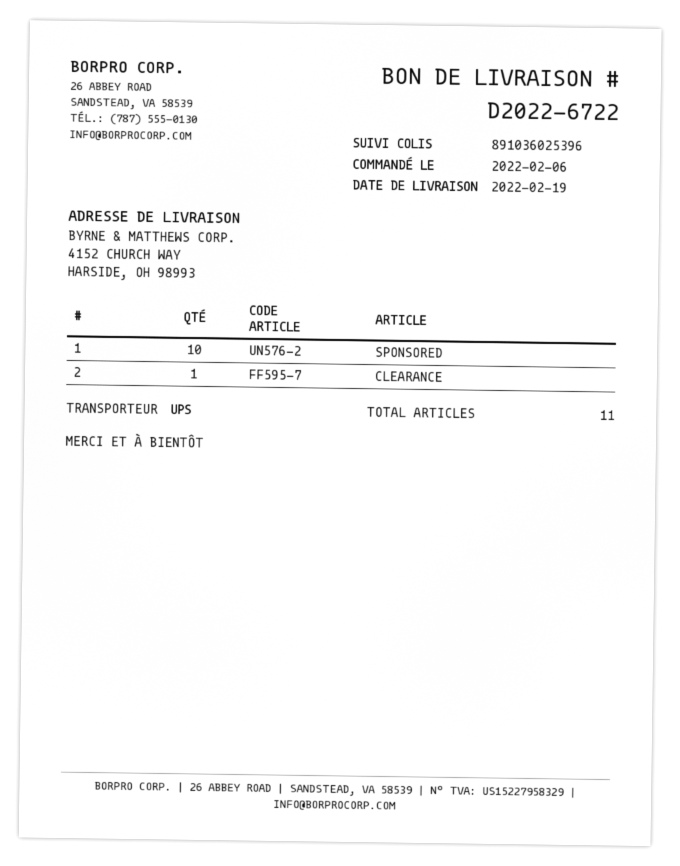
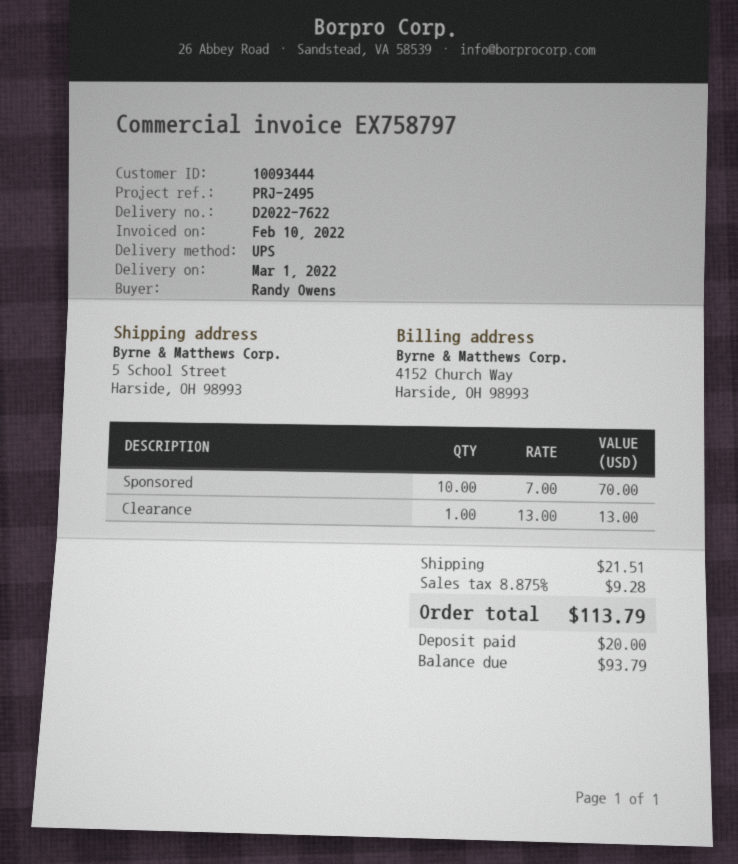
delivery note number: D2022-6722 -> D2022-7622
delivery date: 2022-02-19 -> 2022-03-01
ship to: 4152 CHURCH WAY, HARSIDE, OH 98993 -> 5 School Street, Harside, OH 98993

